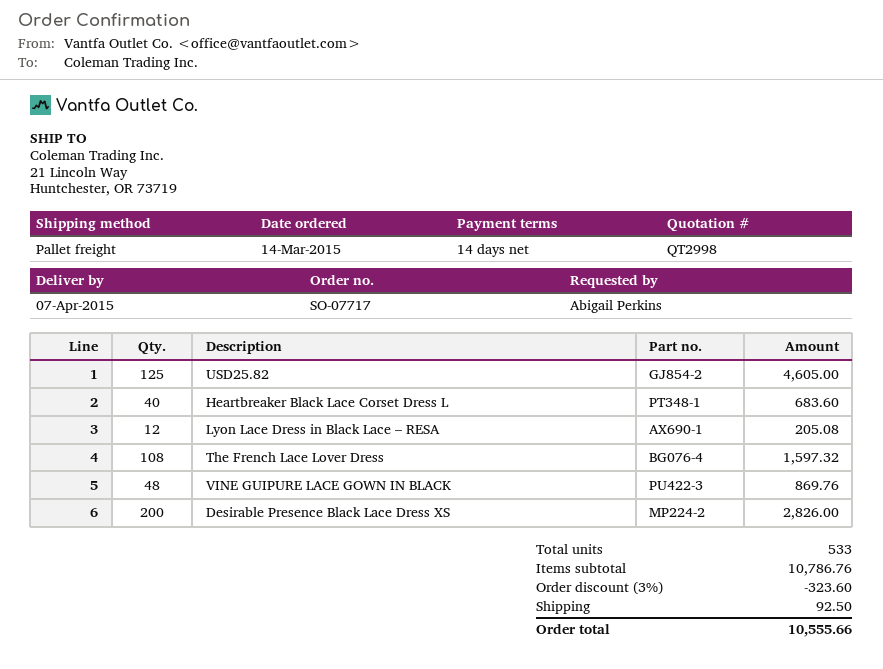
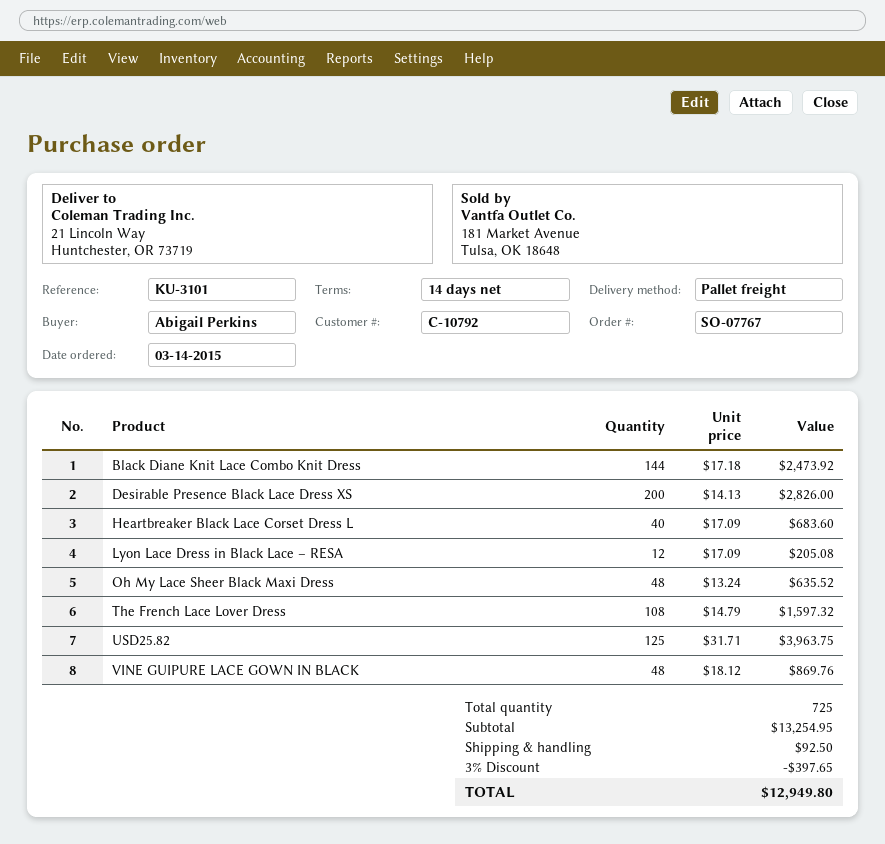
order number: SO-07717 -> SO-07767
USD25.82: 125 for 4605.00 -> 125 for 3963.75
Black Diane Knit Lace Combo Knit Dress: none -> 144 for 2473.92
Oh My Lace Sheer Black Maxi Dress: none -> 48 for 635.52
total quantity: 533 -> 725
subtotal: 10786.76 -> 13254.95
discount: 3% = 323.60 -> 3% = 397.65
total: 10555.66 -> 12949.80

